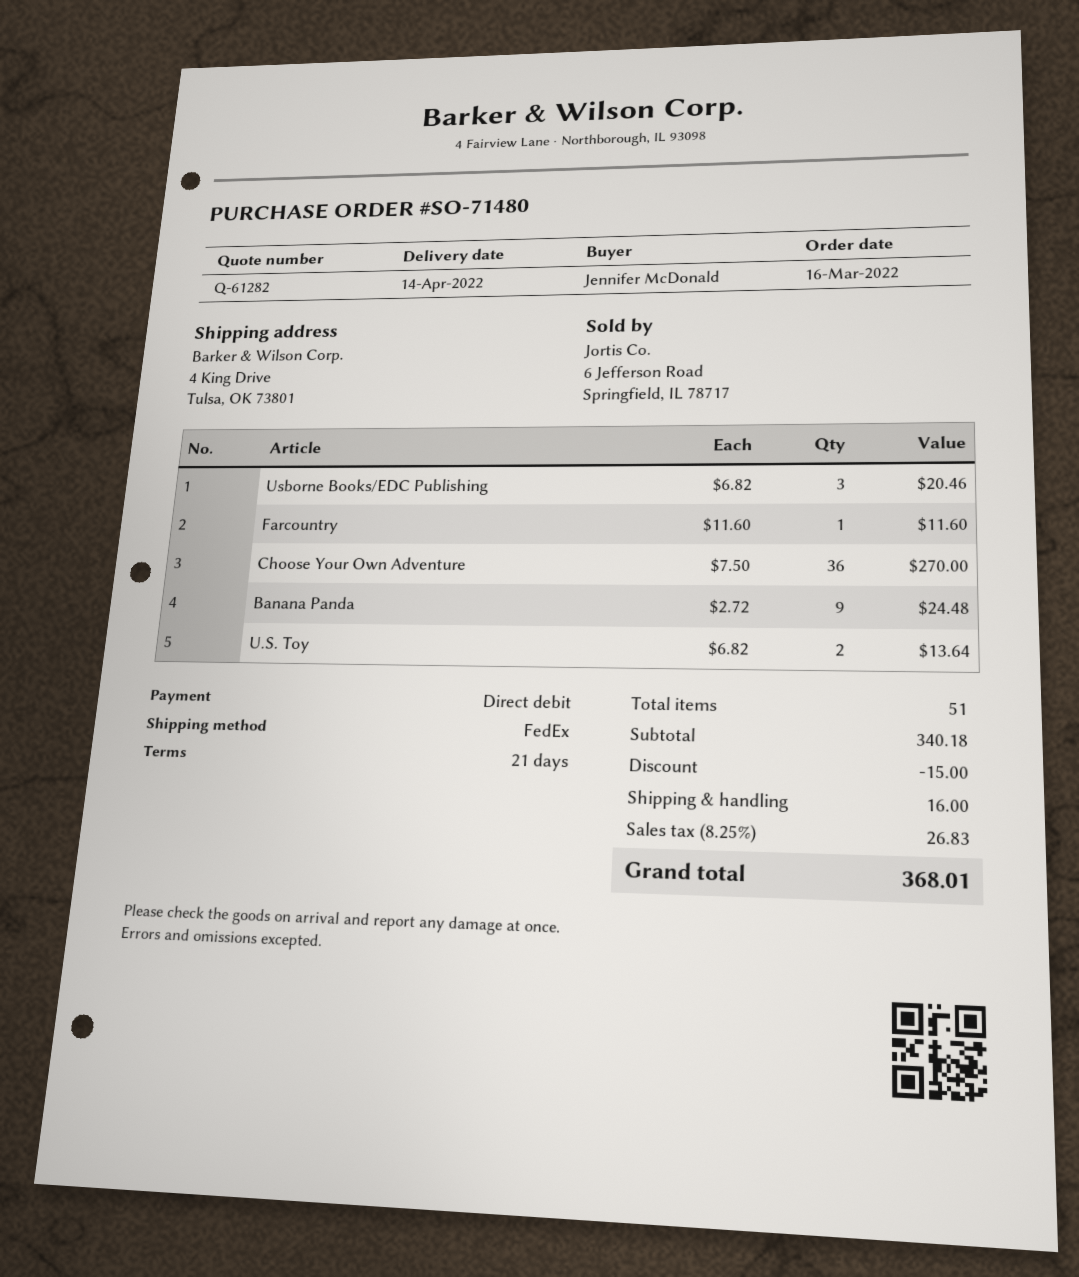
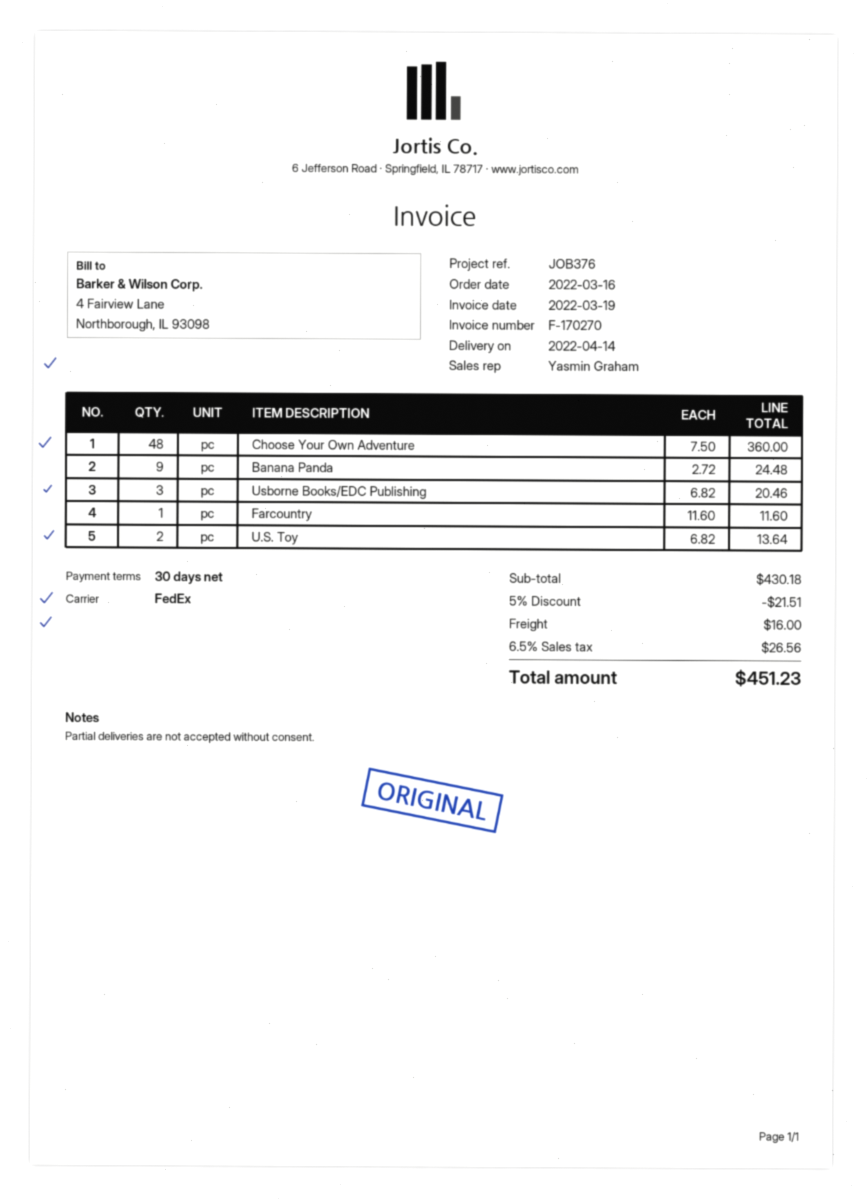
payment terms: 21 days -> 30 days
Choose Your Own Adventure: 36 x 7.50 = 270.00 -> 48 x 7.50 = 360.00
subtotal: 340.18 -> 430.18
discount: 15.00 -> 21.51
tax: 8.25% = 26.83 -> 6.5% = 26.56
total: 368.01 -> 451.23

